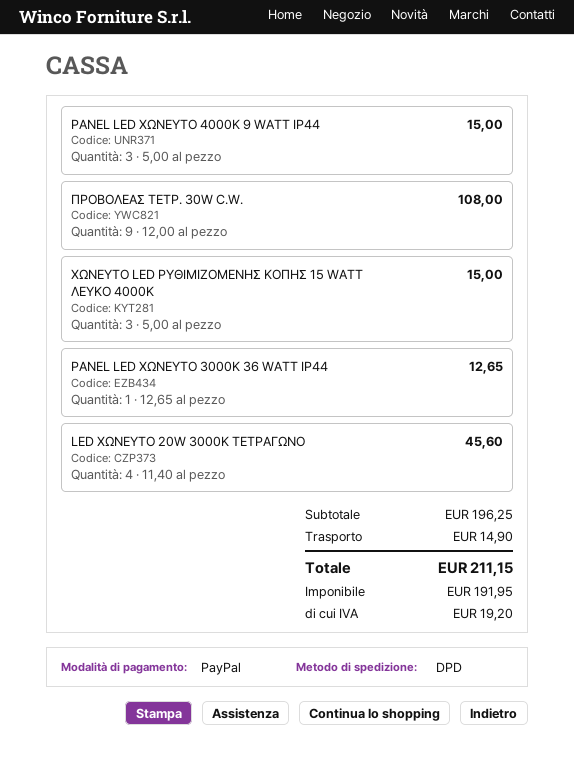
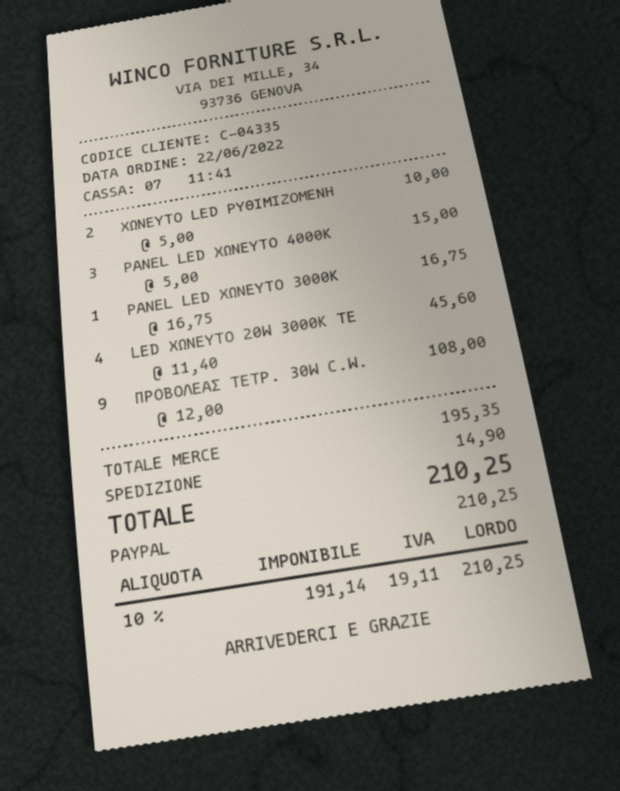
ΧΩΝΕΥΤΟ LED ΡΥΘΙΜΙΖΟΜΕΝΗΣ ΚΟΠΗΣ 15 WATT ΛΕΥΚΟ 4000Κ: 3 x 5.00 = 15.00 -> 2 x 5.00 = 10.00
PANEL LED ΧΩΝΕΥΤΟ 3000Κ 36 WATT IP44: 1 x 12.65 = 12.65 -> 1 x 16.75 = 16.75
subtotal: 196.25 -> 195.35
net: 191.95 -> 191.14
tax: 19.20 -> 19.11
total: 211.15 -> 210.25

